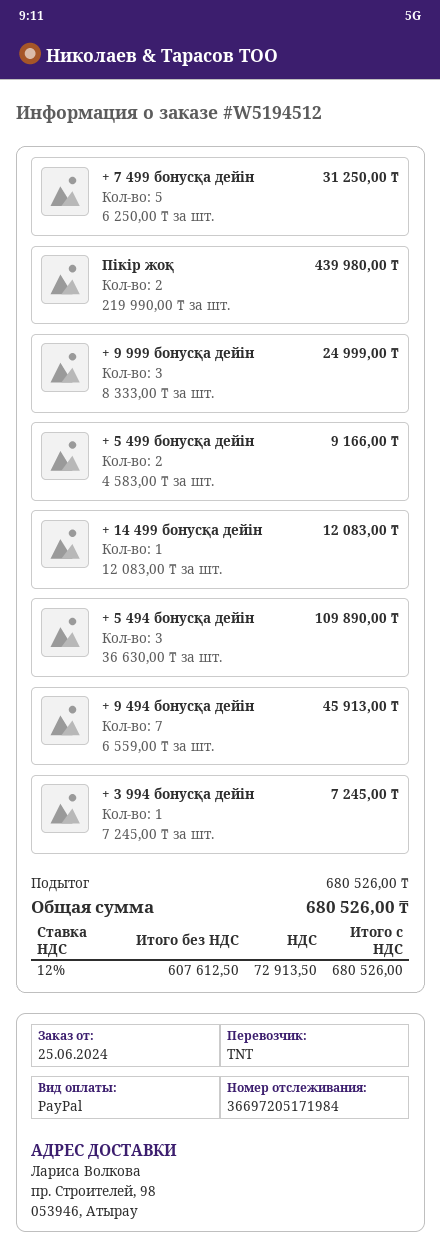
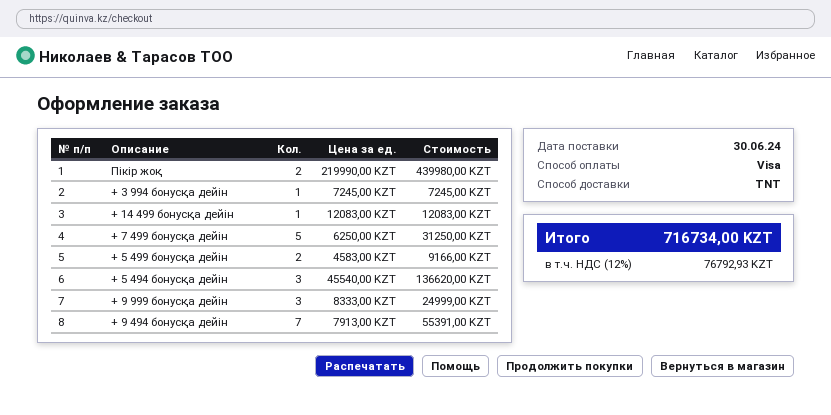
payment method: PayPal -> Visa
+ 5 494 бонусқа дейін: 3 x 36630.00 = 109890.00 -> 3 x 45540.00 = 136620.00
+ 9 494 бонусқа дейін: 7 x 6559.00 = 45913.00 -> 7 x 7913.00 = 55391.00
tax: 12% = 72913.50 -> 12% = 76792.93
total: 680526.00 -> 716734.00

